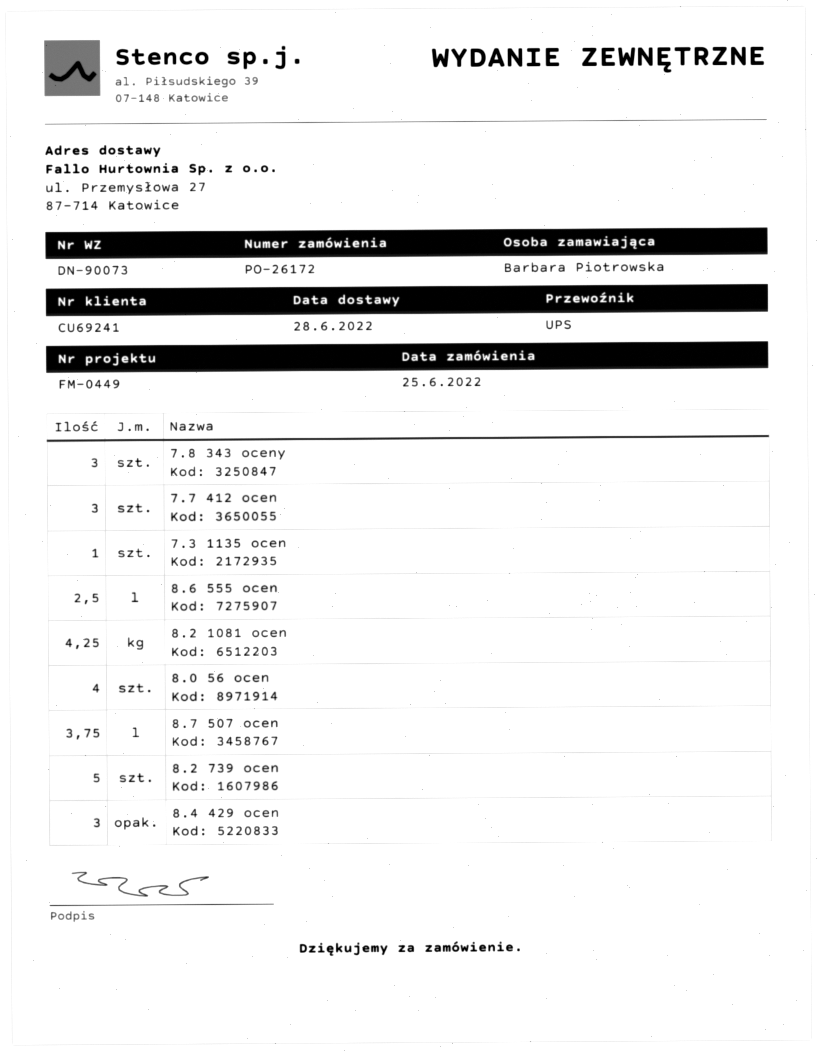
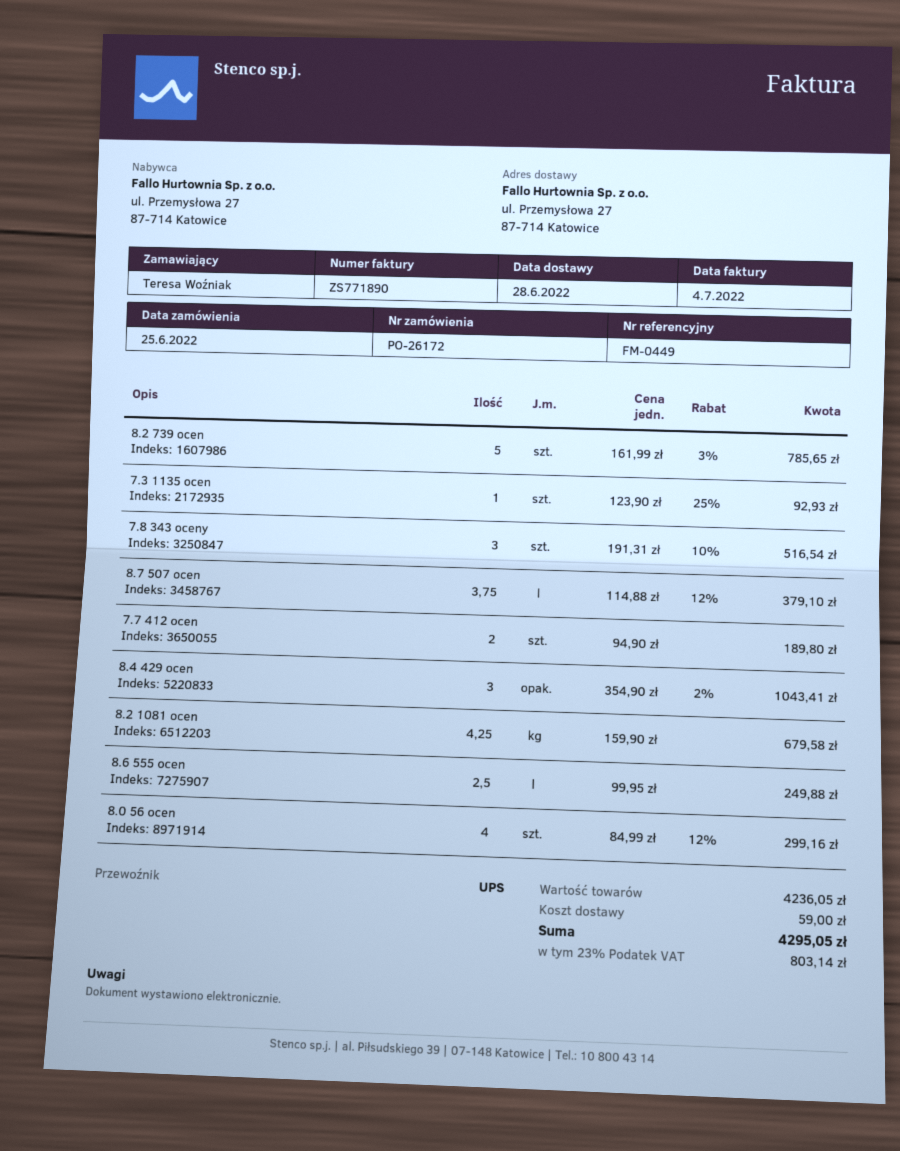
ordered by: Barbara Piotrowska -> Teresa Woźniak
7.7 412 ocen: 3 -> 2

